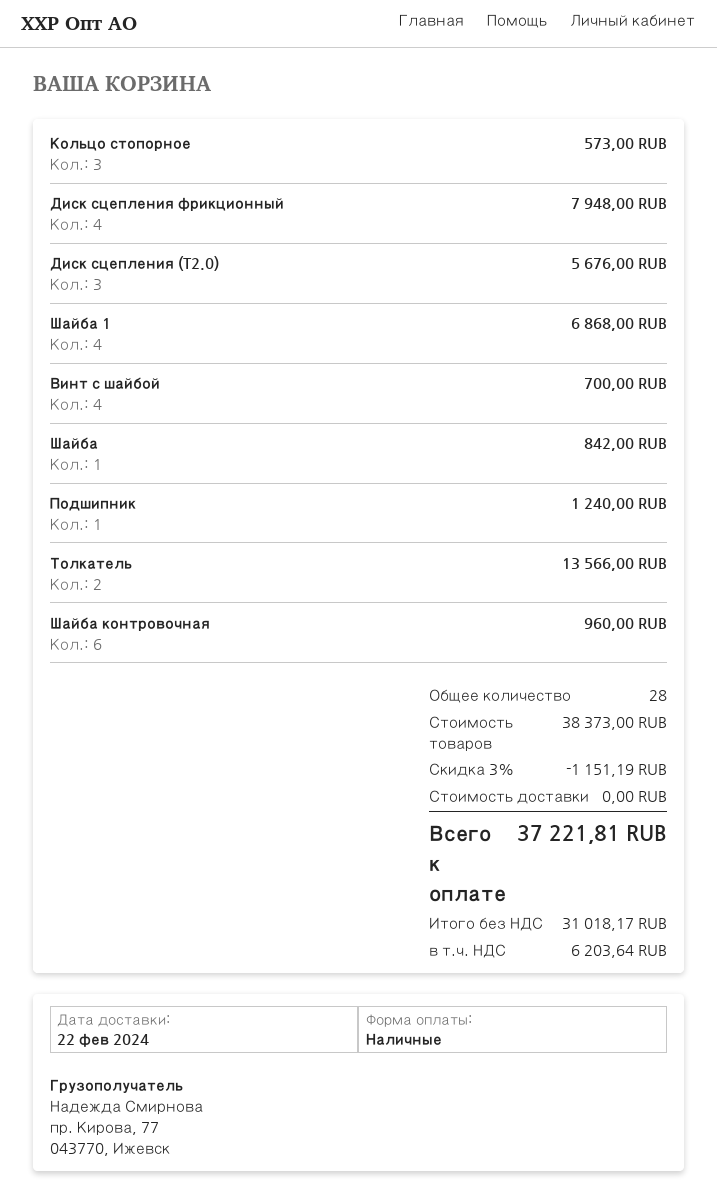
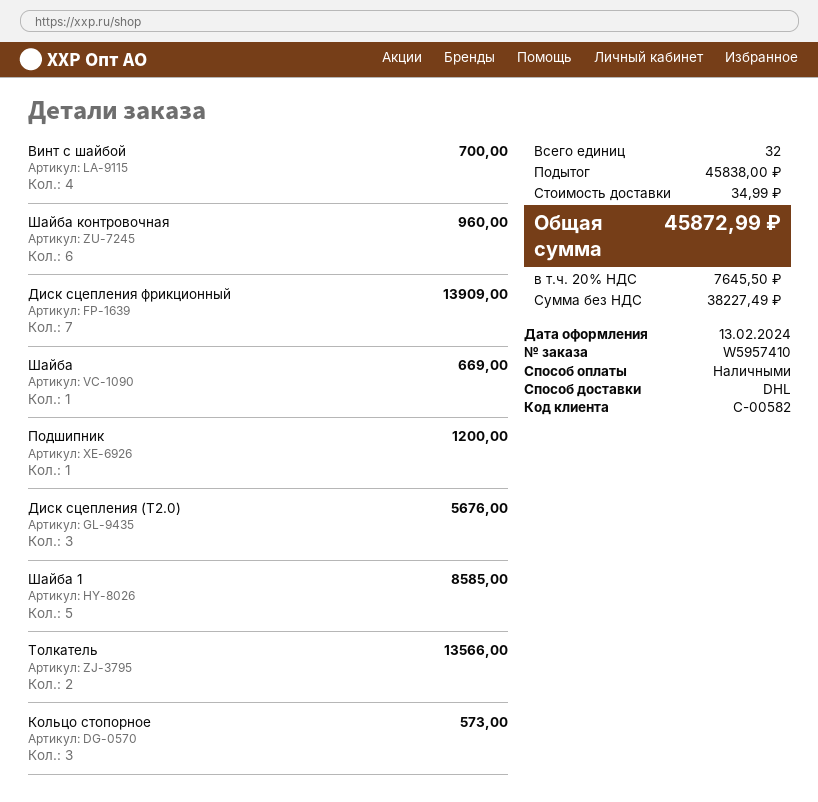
Диск сцепления фрикционный: 4 for 7948.00 -> 7 for 13909.00
Шайба 1: 4 for 6868.00 -> 5 for 8585.00
Шайба: 1 for 842.00 -> 1 for 669.00
Подшипник: 1 for 1240.00 -> 1 for 1200.00
total quantity: 28 -> 32
subtotal: 38373.00 -> 45838.00
discount: 3% = 1151.19 -> none
shipping: 0.00 -> 34.99
net: 31018.17 -> 38227.49
tax: 6203.64 -> 7645.50
total: 37221.81 -> 45872.99

